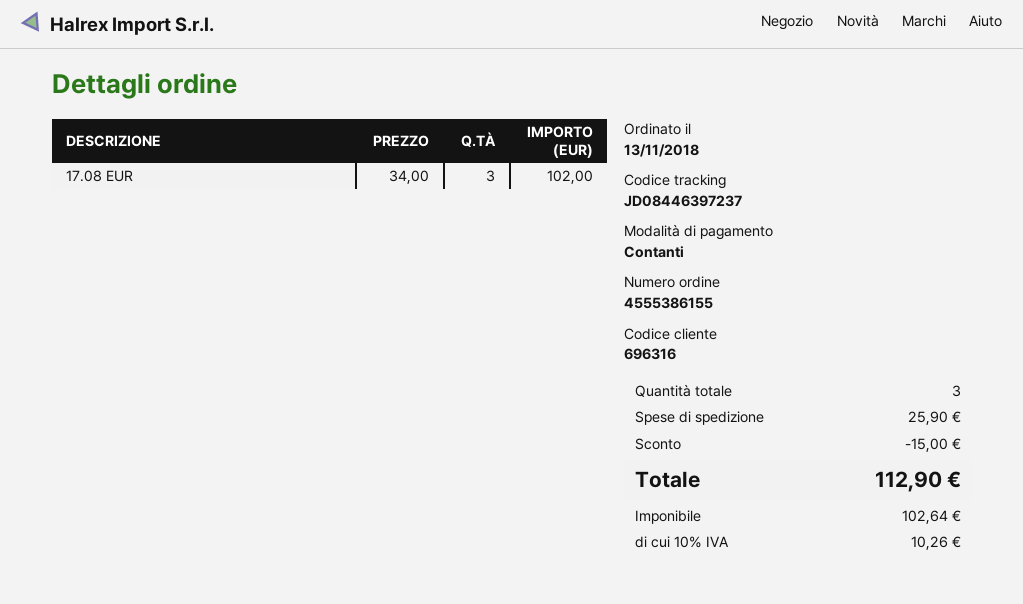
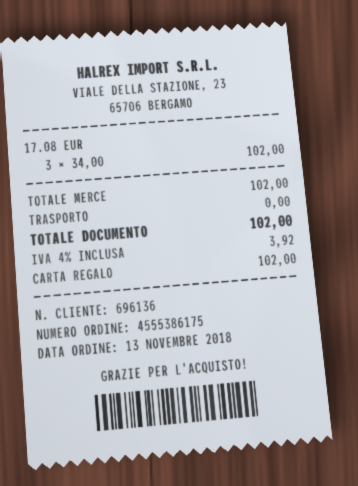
order number: 4555386155 -> 4555386175
customer number: 696316 -> 696136
payment method: cash -> gift card
discount: 15.00 -> none
shipping: 25.90 -> 0.00
tax: 10% = 10.26 -> 4% = 3.92
total: 112.90 -> 102.00

